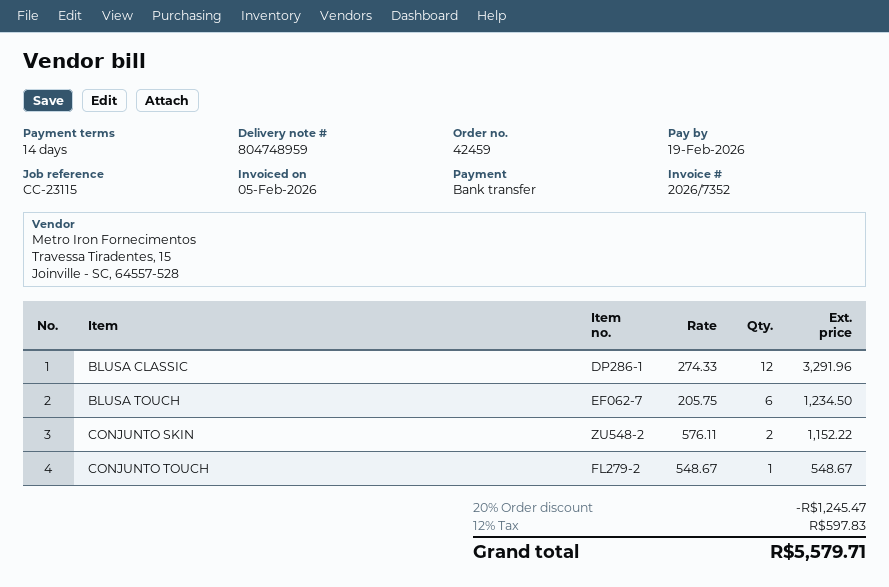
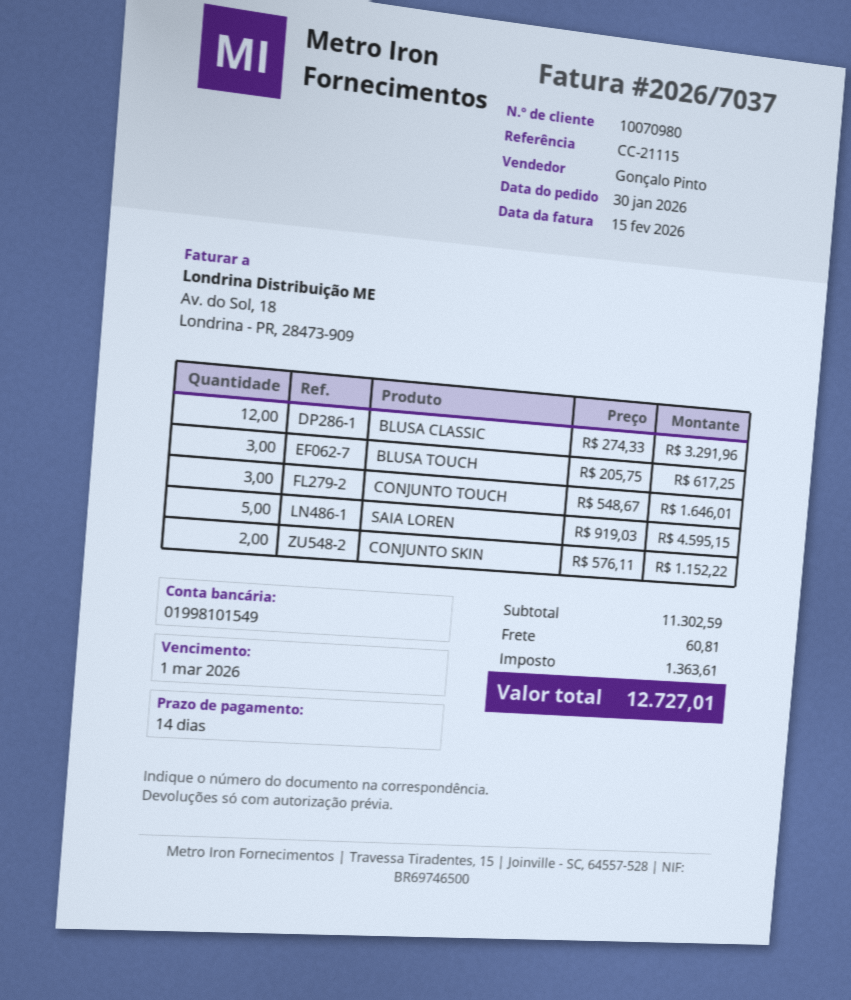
invoice number: 2026/7352 -> 2026/7037
invoice date: 2026-02-05 -> 2026-02-15
due date: 2026-02-19 -> 2026-03-01
reference: CC-23115 -> CC-21115
BLUSA TOUCH: 6 x 205.75 = 1234.50 -> 3 x 205.75 = 617.25
CONJUNTO TOUCH: 1 x 548.67 = 548.67 -> 3 x 548.67 = 1646.01
SAIA LOREN: none -> 5 x 919.03 = 4595.15
discount: 20% = 1245.47 -> none
shipping: none -> 60.81
tax: 597.83 -> 1363.61
total: 5579.71 -> 12727.01

